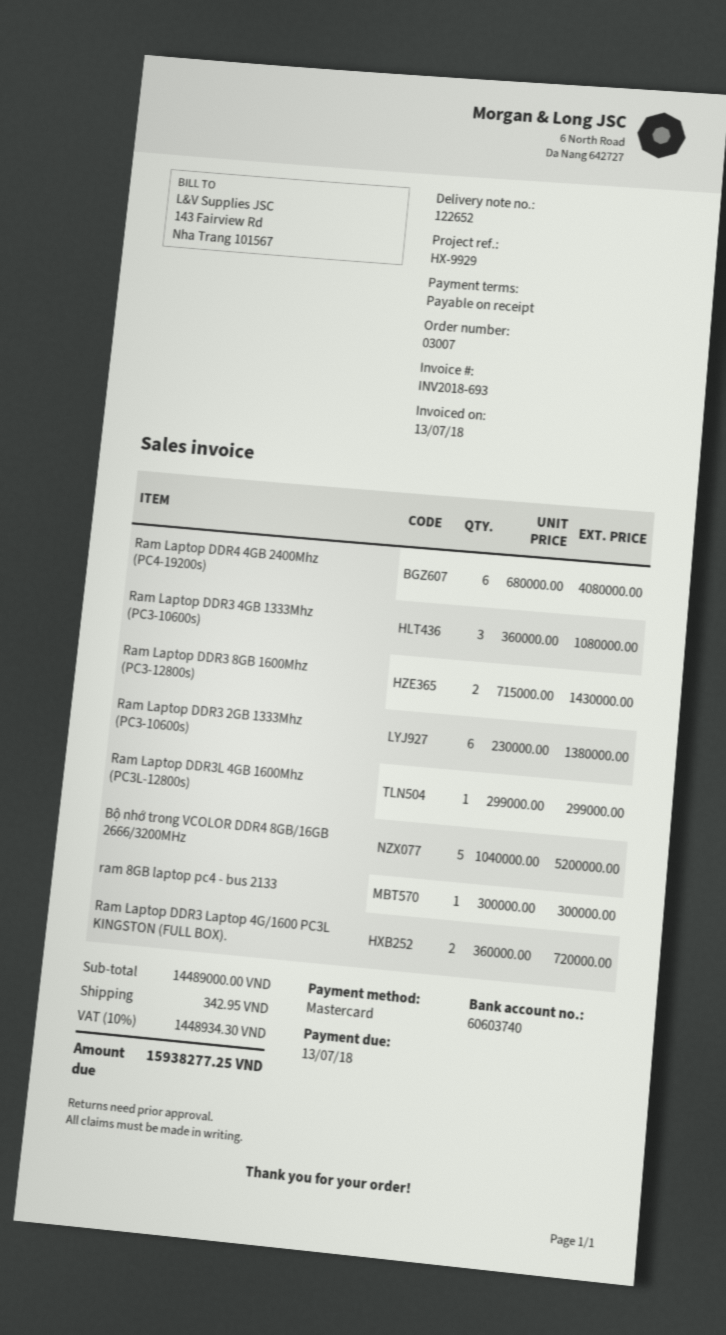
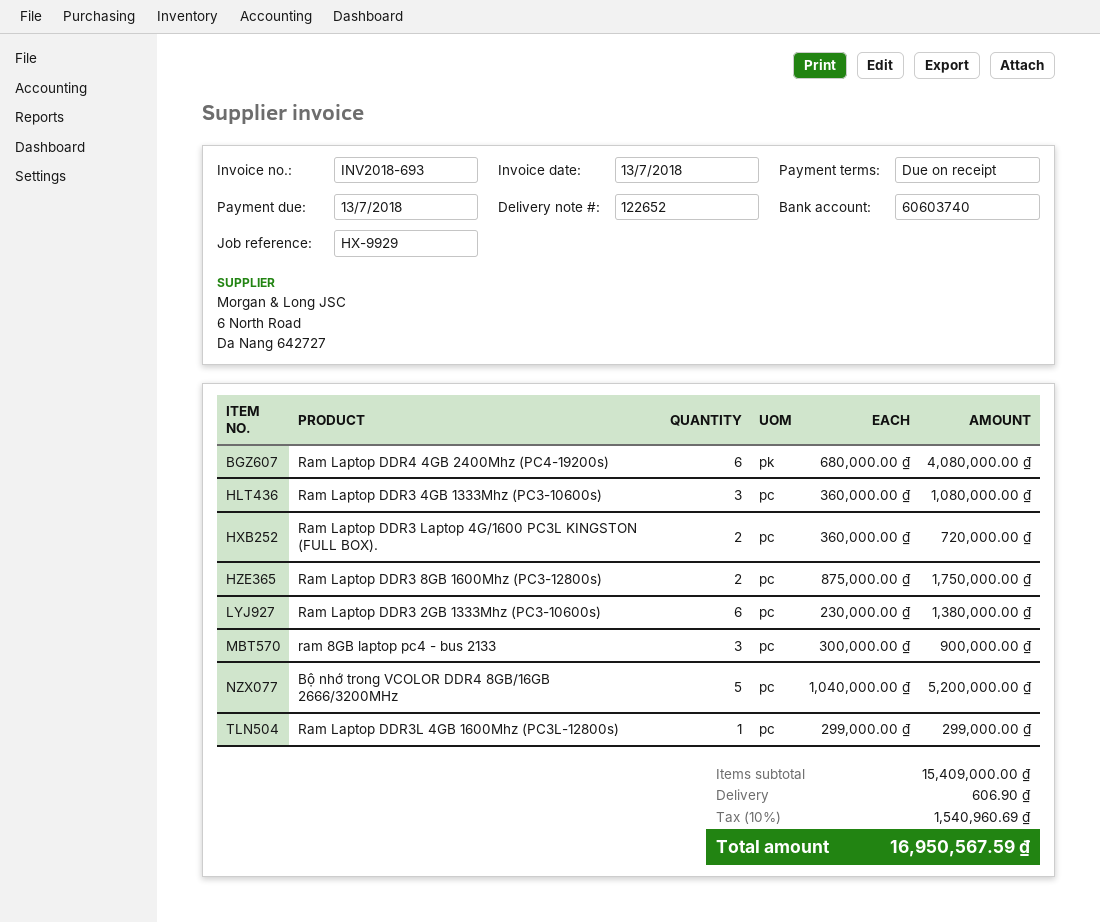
Ram Laptop DDR3 8GB 1600Mhz (PC3-12800s): 2 x 715000.00 = 1430000.00 -> 2 x 875000.00 = 1750000.00
ram 8GB laptop pc4 - bus 2133: 1 x 300000.00 = 300000.00 -> 3 x 300000.00 = 900000.00
subtotal: 14489000.00 -> 15409000.00
shipping: 342.95 -> 606.90
tax: 10% = 1448934.30 -> 10% = 1540960.69
total: 15938277.25 -> 16950567.59

